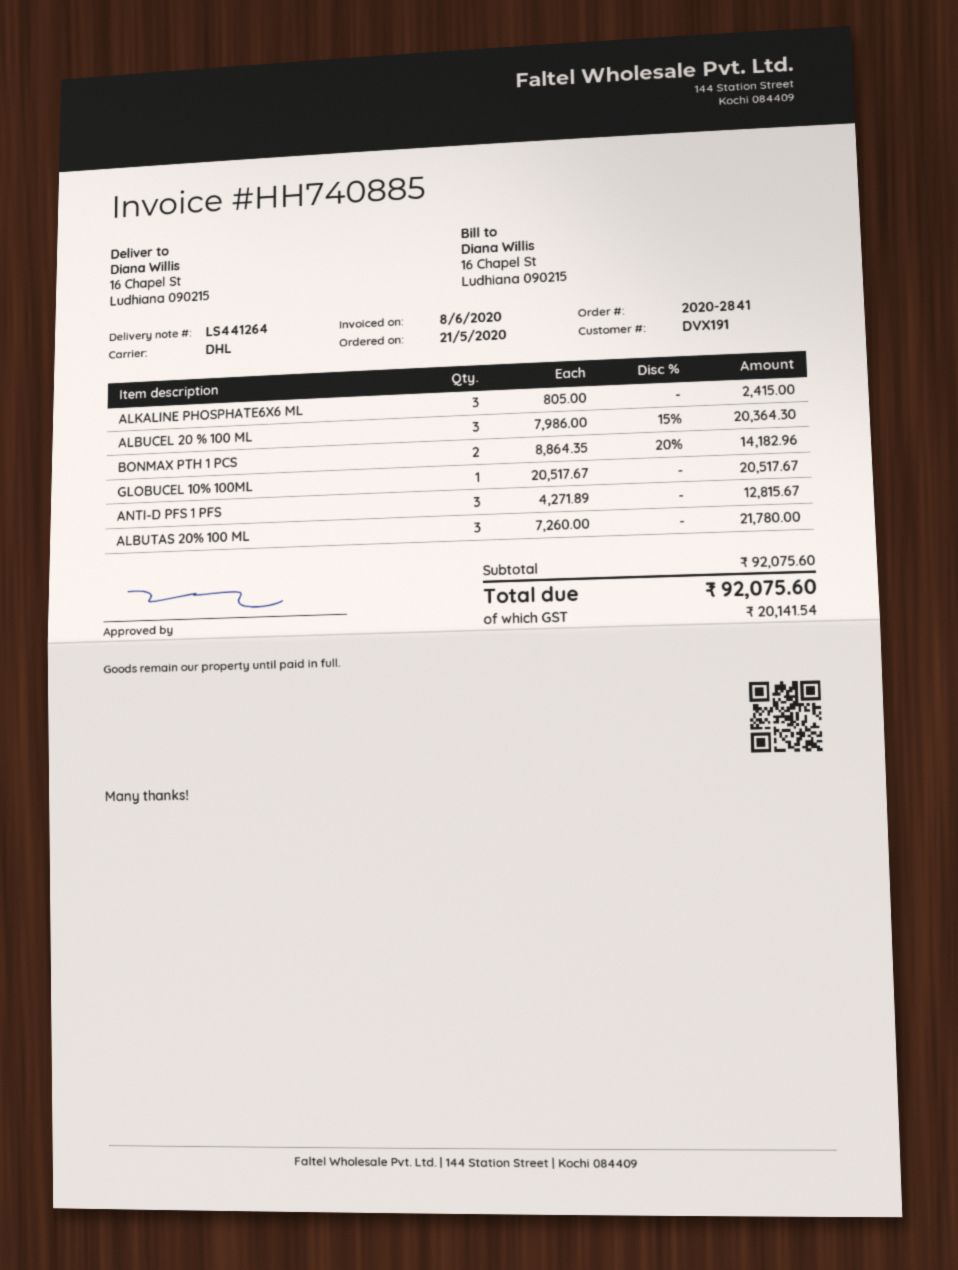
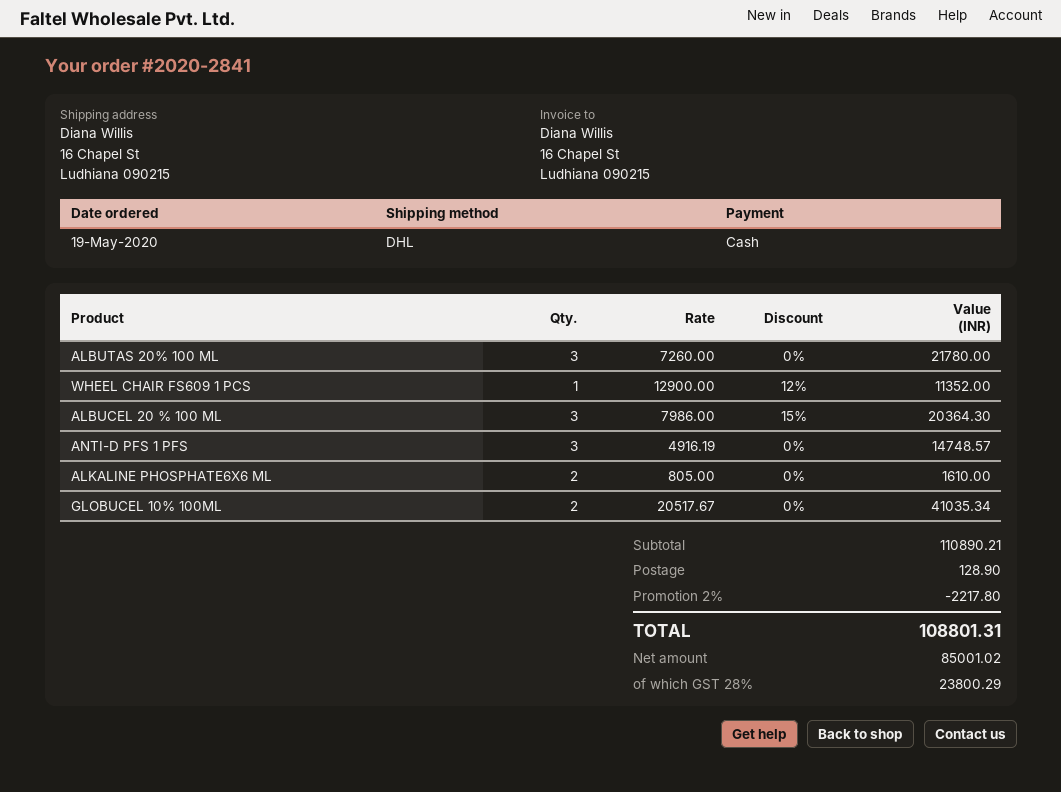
order date: 2020-05-21 -> 2020-05-19
ALKALINE PHOSPHATE6X6 ML: 3 x 805.00 = 2415.00 -> 2 x 805.00 = 1610.00
BONMAX PTH 1 PCS: 2 x 8864.35 - 20% = 14182.96 -> none
GLOBUCEL 10% 100ML: 1 x 20517.67 = 20517.67 -> 2 x 20517.67 = 41035.34
ANTI-D PFS 1 PFS: 3 x 4271.89 = 12815.67 -> 3 x 4916.19 = 14748.57
WHEEL CHAIR FS609 1 PCS: none -> 1 x 12900.00 - 12% = 11352.00
subtotal: 92075.60 -> 110890.21
discount: none -> 2% = 2217.80
shipping: none -> 128.90
tax: 20141.54 -> 23800.29
total: 92075.60 -> 108801.31

